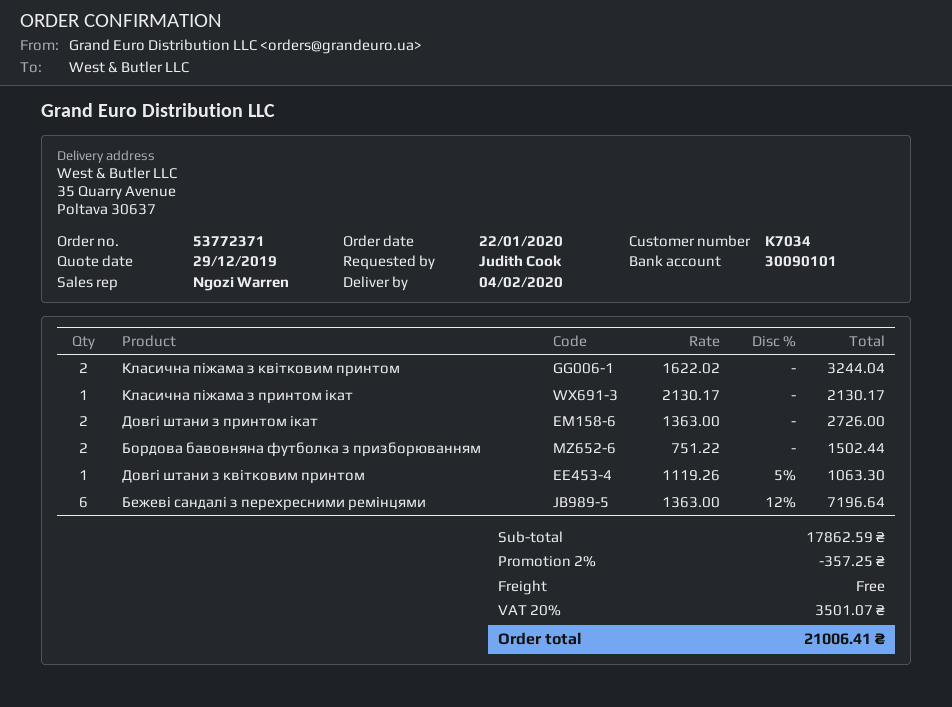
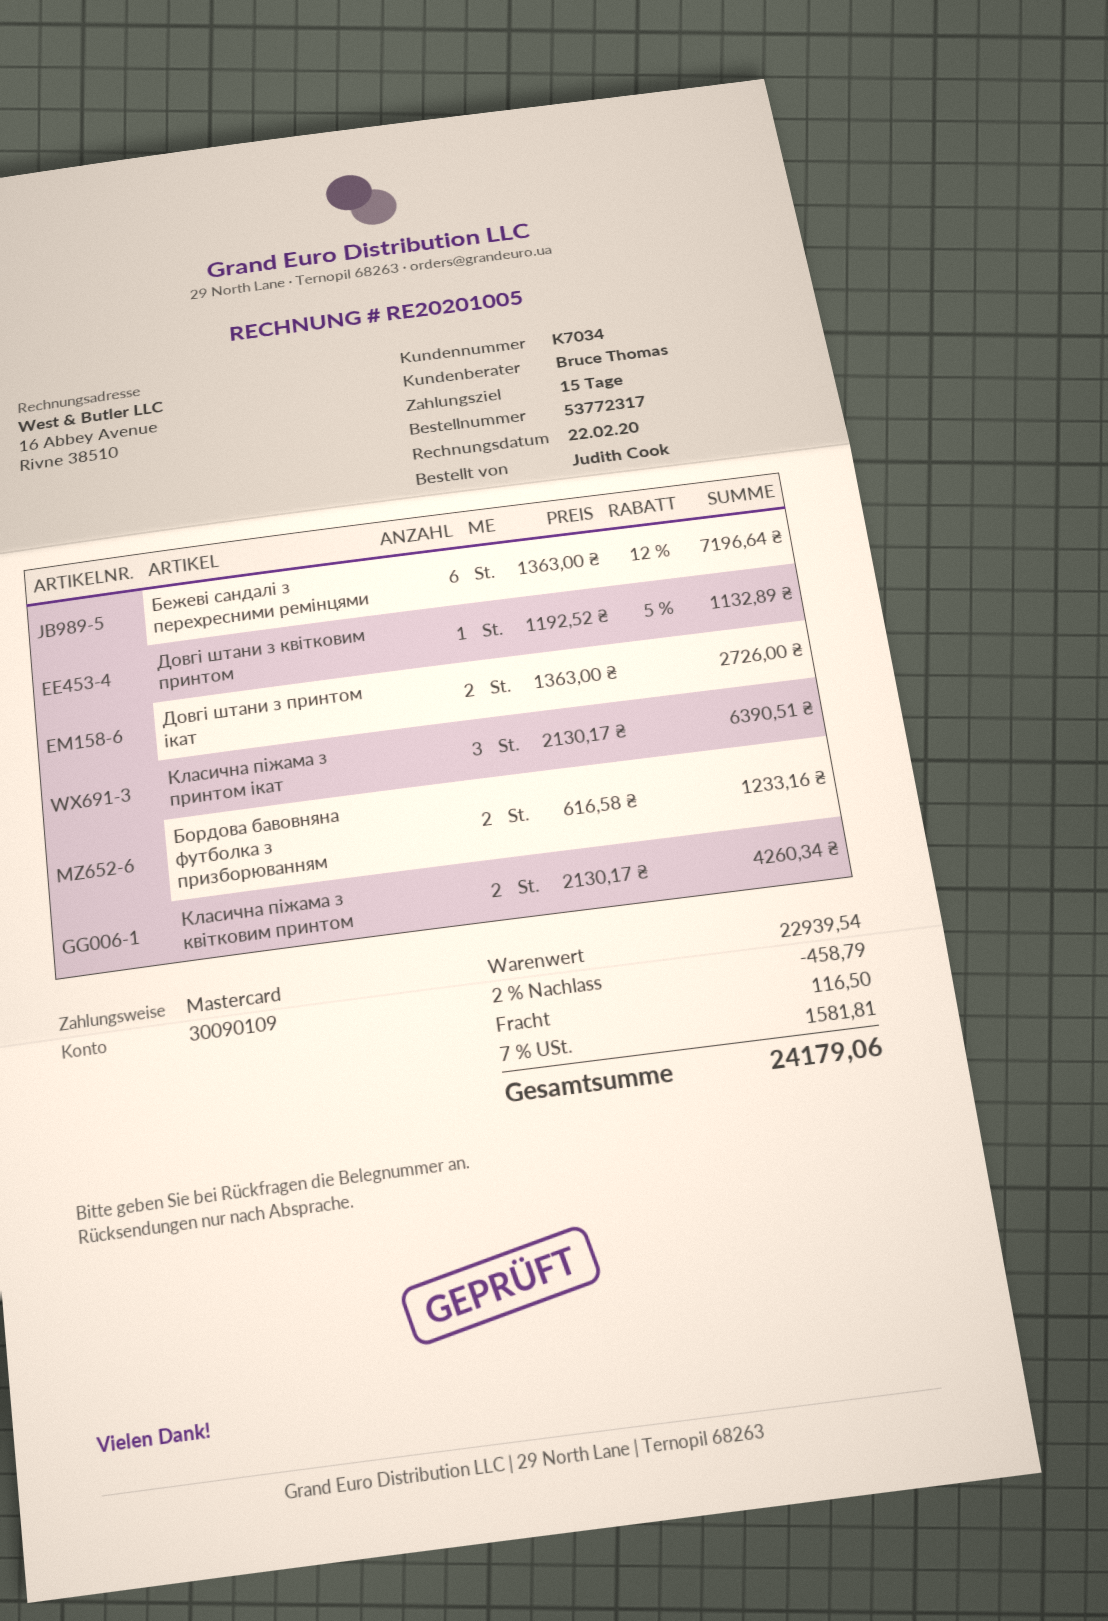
order number: 53772371 -> 53772317
sales rep: Ngozi Warren -> Bruce Thomas
bank account: 30090101 -> 30090109
Класична піжама з квітковим принтом: 2 x 1622.02 = 3244.04 -> 2 x 2130.17 = 4260.34
Класична піжама з принтом ікат: 1 x 2130.17 = 2130.17 -> 3 x 2130.17 = 6390.51
Бордова бавовняна футболка з призборюванням: 2 x 751.22 = 1502.44 -> 2 x 616.58 = 1233.16
Довгі штани з квітковим принтом: 1 x 1119.26 - 5% = 1063.30 -> 1 x 1192.52 - 5% = 1132.89
subtotal: 17862.59 -> 22939.54
discount: 2% = 357.25 -> 2% = 458.79
shipping: 0.00 -> 116.50
tax: 20% = 3501.07 -> 7% = 1581.81
total: 21006.41 -> 24179.06

